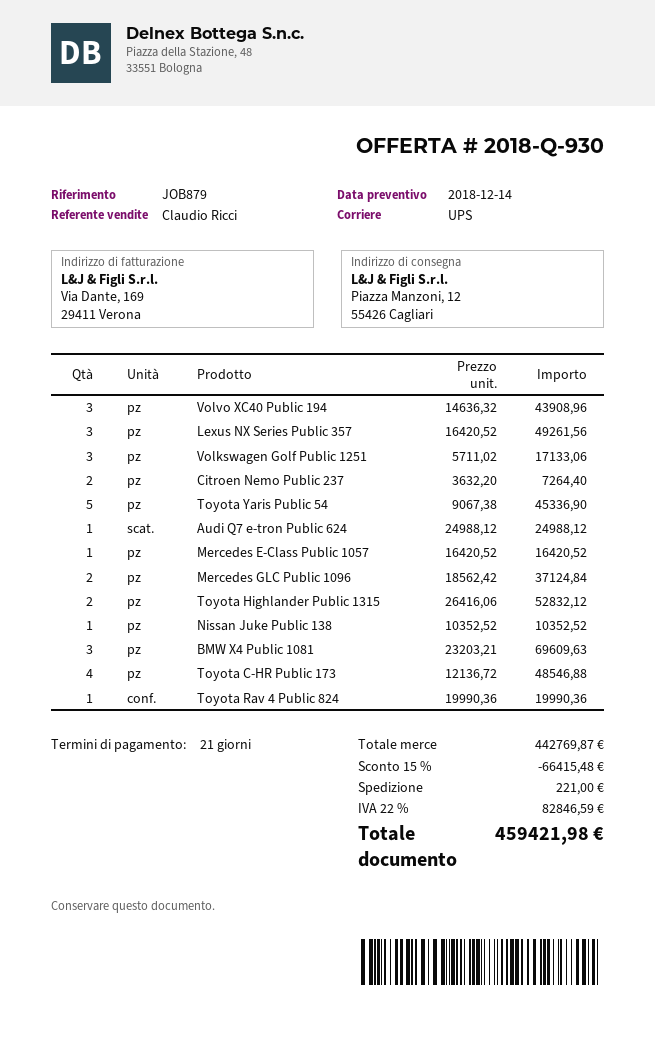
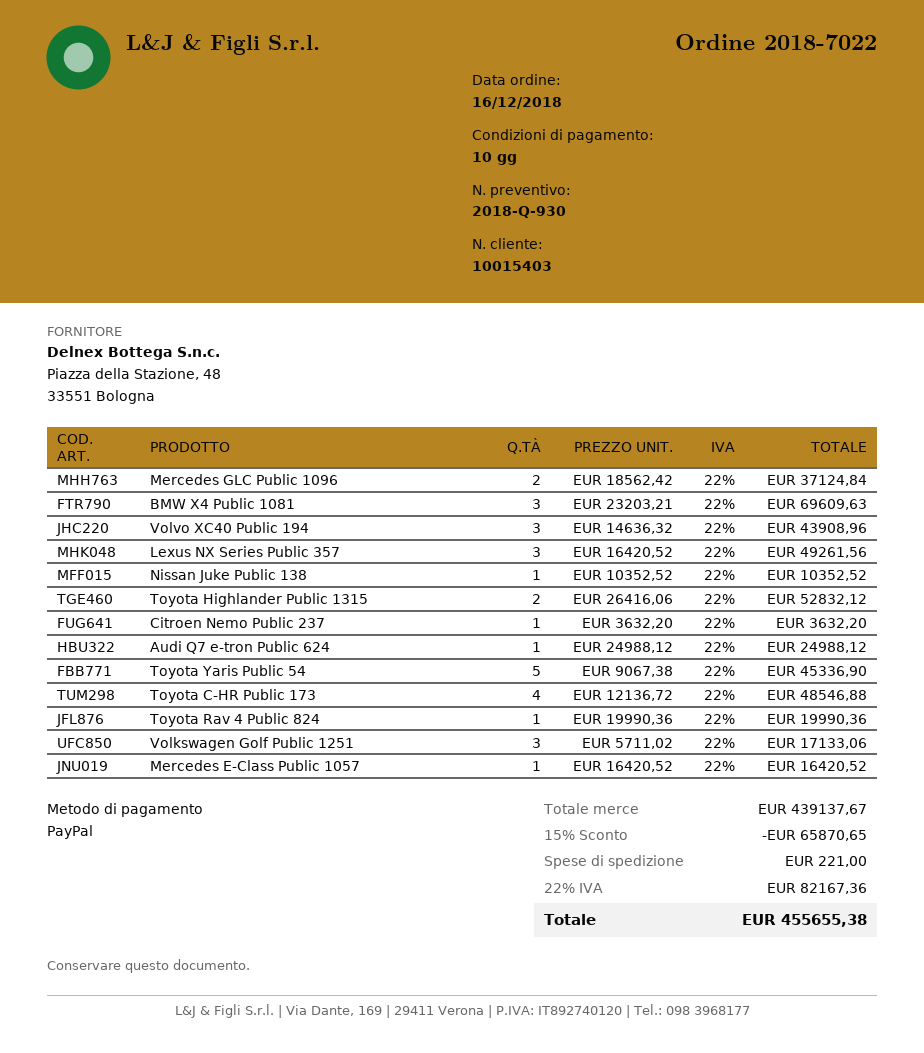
payment terms: 21 days -> 10 days
Citroen Nemo Public 237: 2 x 3632.20 = 7264.40 -> 1 x 3632.20 = 3632.20
subtotal: 442769.87 -> 439137.67
discount: 15% = 66415.48 -> 15% = 65870.65
tax: 22% = 82846.59 -> 22% = 82167.36
total: 459421.98 -> 455655.38

